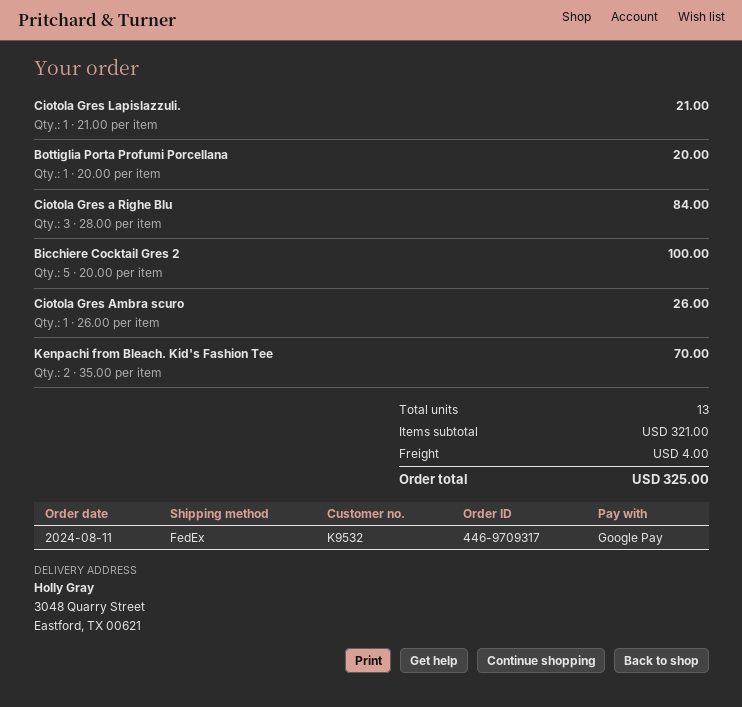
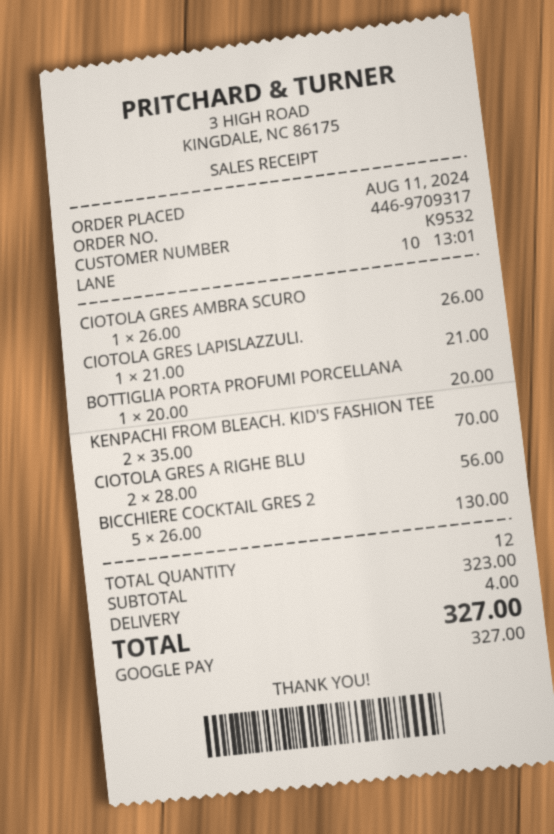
Ciotola Gres a Righe Blu: 3 x 28.00 = 84.00 -> 2 x 28.00 = 56.00
Bicchiere Cocktail Gres 2: 5 x 20.00 = 100.00 -> 5 x 26.00 = 130.00
total quantity: 13 -> 12
subtotal: 321.00 -> 323.00
total: 325.00 -> 327.00

